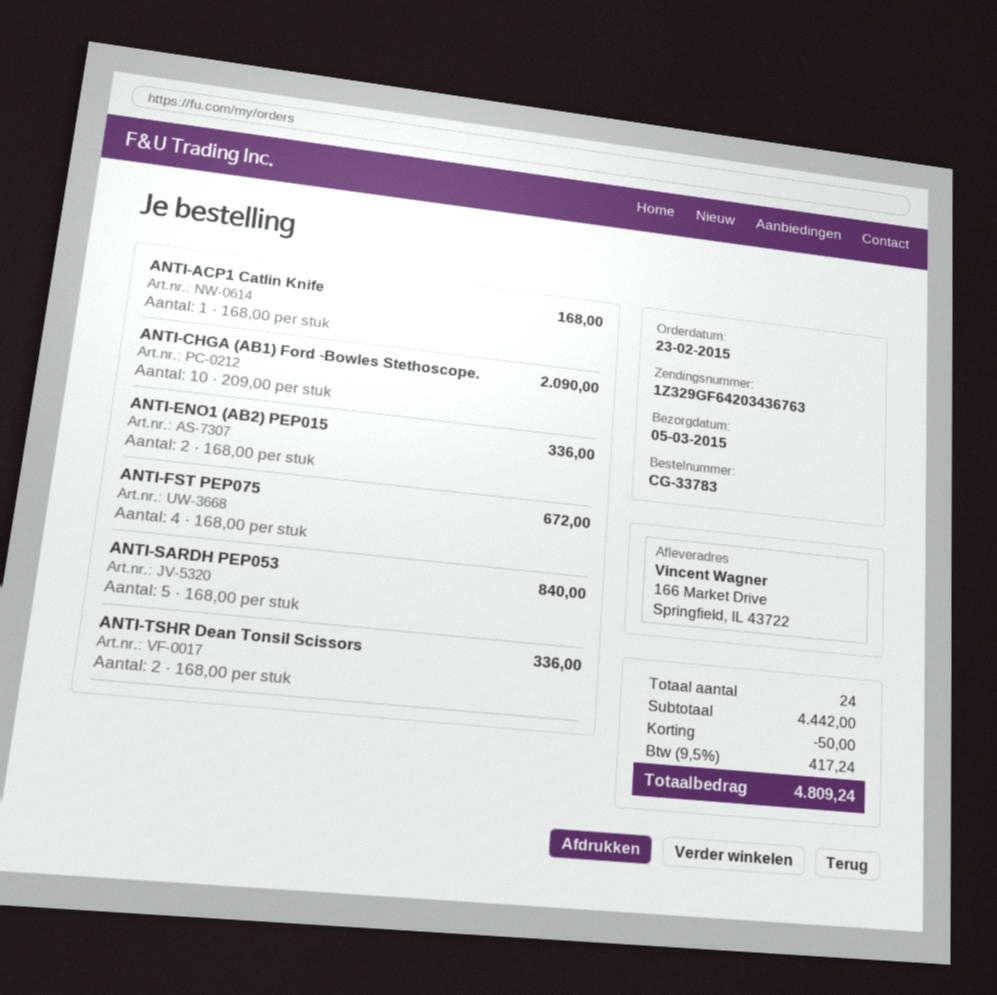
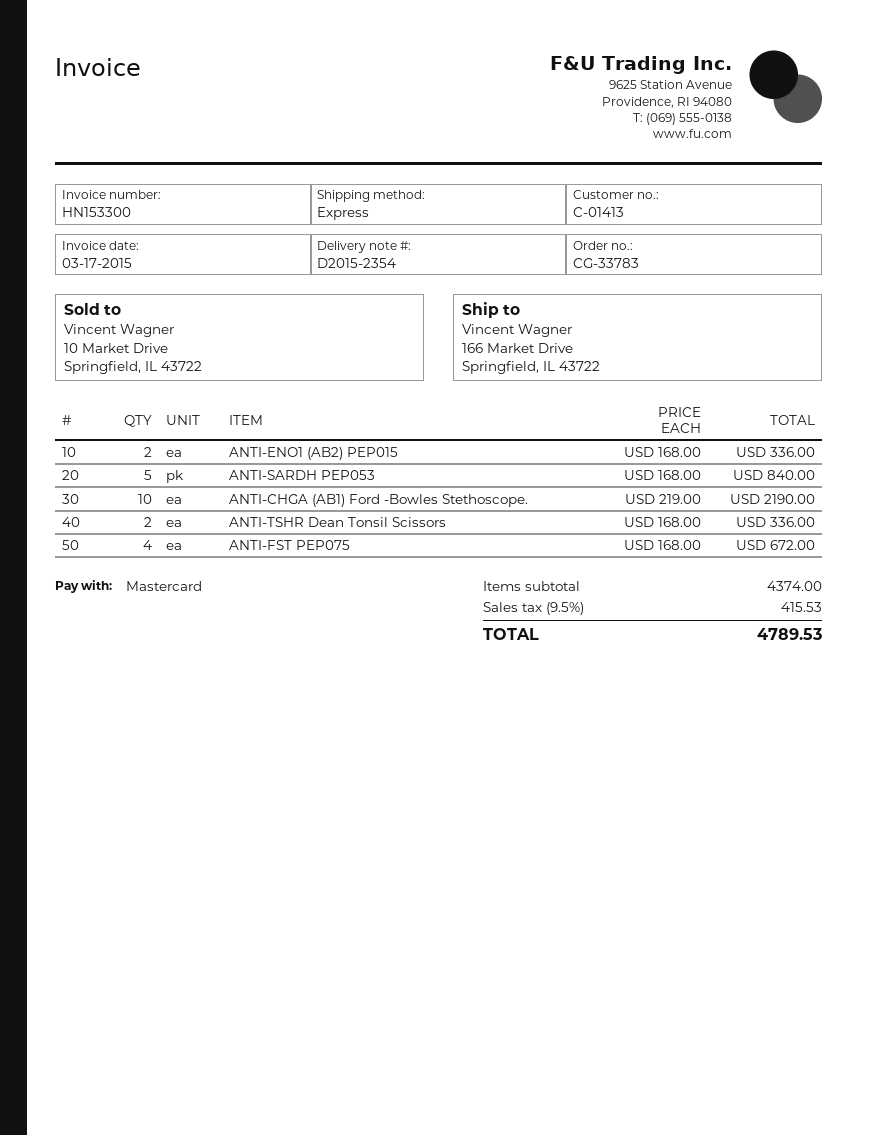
ANTI-ACP1 Catlin Knife: 1 x 168.00 = 168.00 -> none
ANTI-CHGA (AB1) Ford -Bowles Stethoscope.: 10 x 209.00 = 2090.00 -> 10 x 219.00 = 2190.00
subtotal: 4442.00 -> 4374.00
discount: 50.00 -> none
tax: 9.5% = 417.24 -> 9.5% = 415.53
total: 4809.24 -> 4789.53

